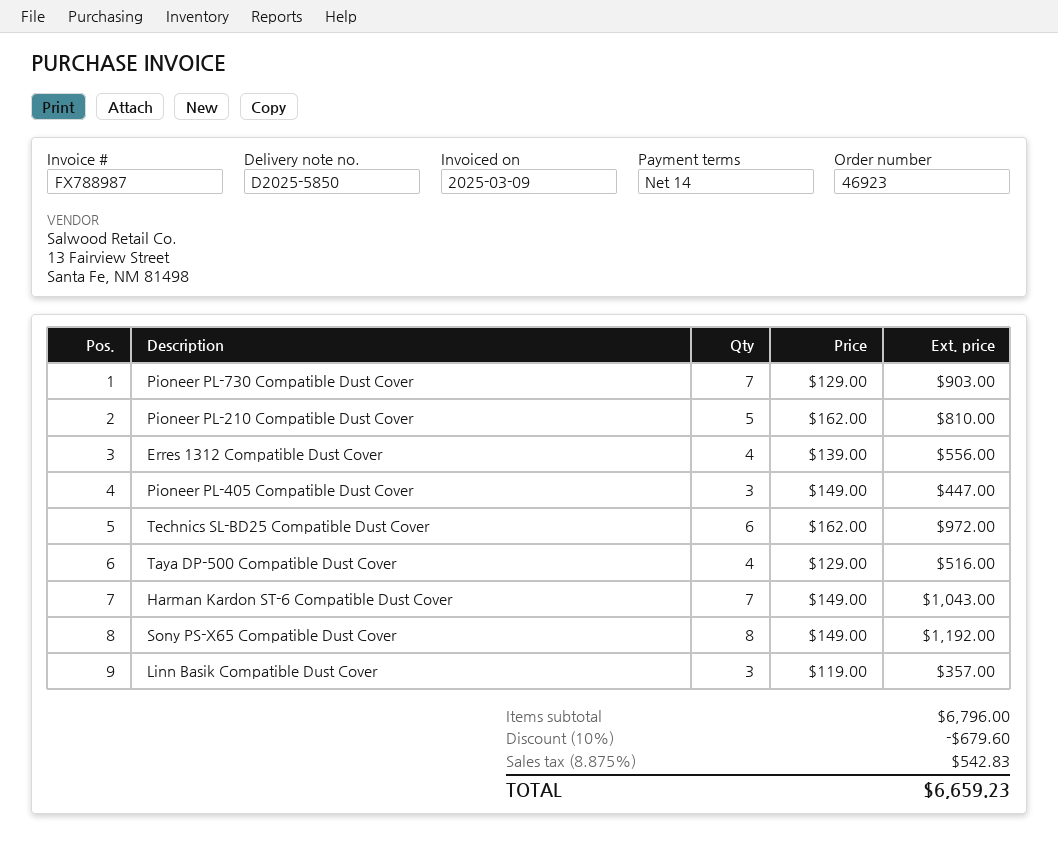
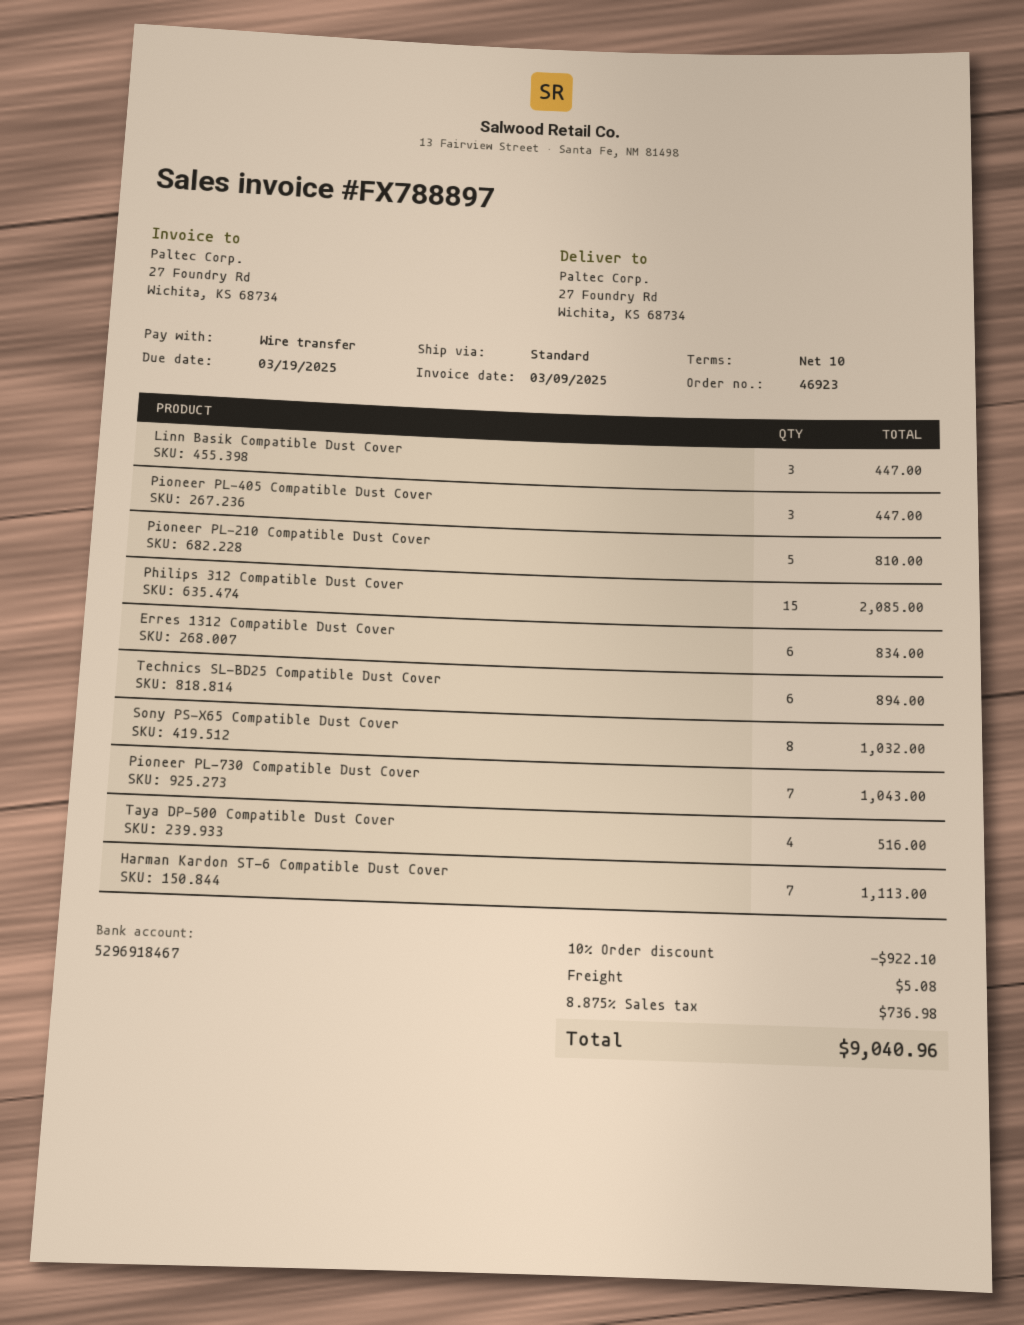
invoice number: FX788987 -> FX788897
payment terms: 14 days -> 10 days
Pioneer PL-730 Compatible Dust Cover: 7 for 903.00 -> 7 for 1043.00
Erres 1312 Compatible Dust Cover: 4 for 556.00 -> 6 for 834.00
Technics SL-BD25 Compatible Dust Cover: 6 for 972.00 -> 6 for 894.00
Harman Kardon ST-6 Compatible Dust Cover: 7 for 1043.00 -> 7 for 1113.00
Sony PS-X65 Compatible Dust Cover: 8 for 1192.00 -> 8 for 1032.00
Linn Basik Compatible Dust Cover: 3 for 357.00 -> 3 for 447.00
Philips 312 Compatible Dust Cover: none -> 15 for 2085.00
discount: 10% = 679.60 -> 10% = 922.10
shipping: none -> 5.08
tax: 8.875% = 542.83 -> 8.875% = 736.98
total: 6659.23 -> 9040.96

